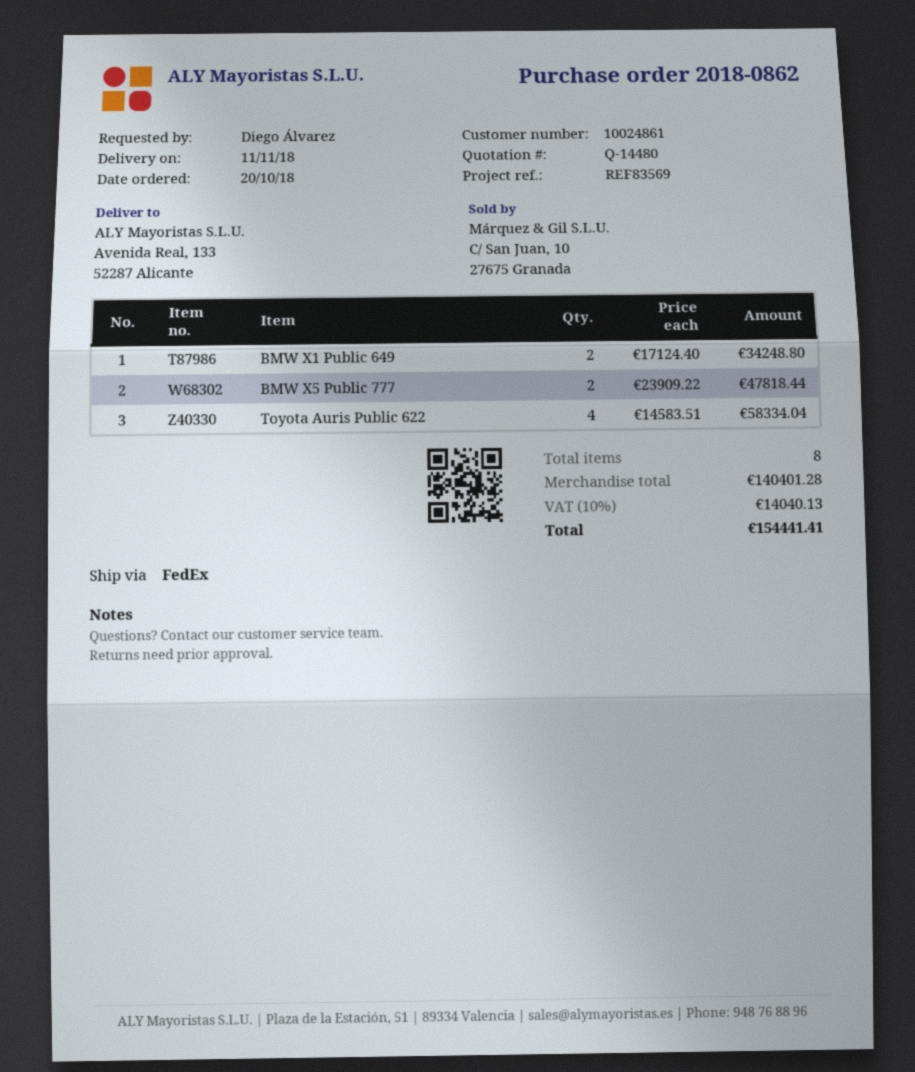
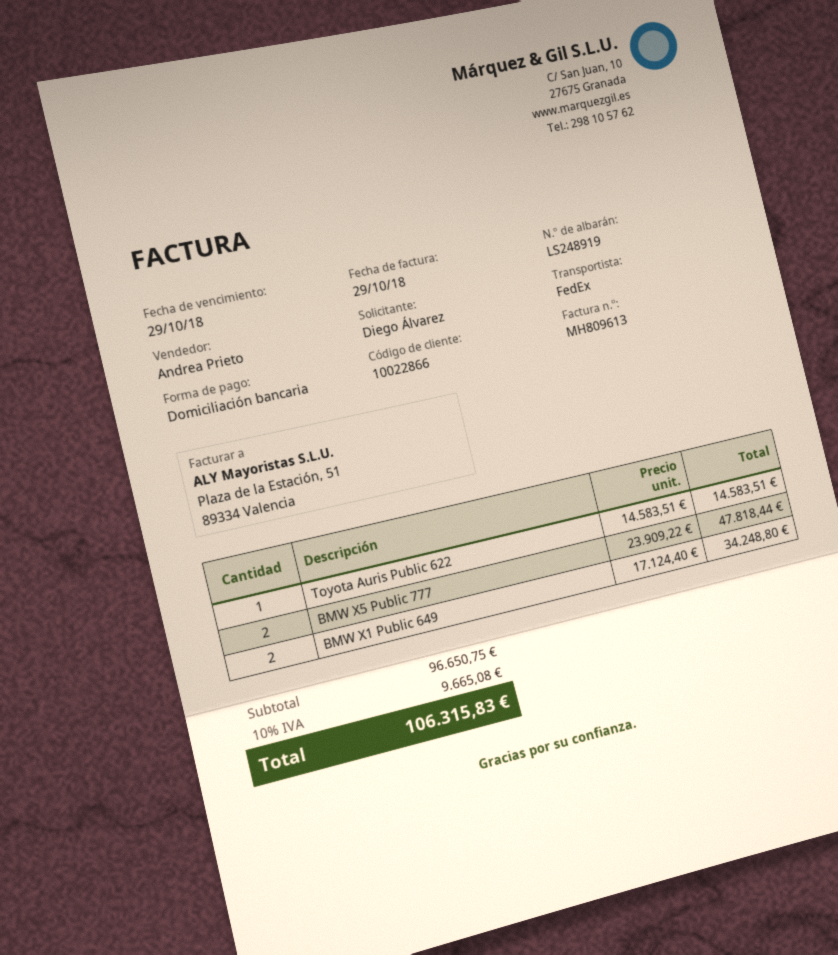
customer number: 10024861 -> 10022866
Toyota Auris Public 622: 4 x 14583.51 = 58334.04 -> 1 x 14583.51 = 14583.51
subtotal: 140401.28 -> 96650.75
tax: 10% = 14040.13 -> 10% = 9665.08
total: 154441.41 -> 106315.83

